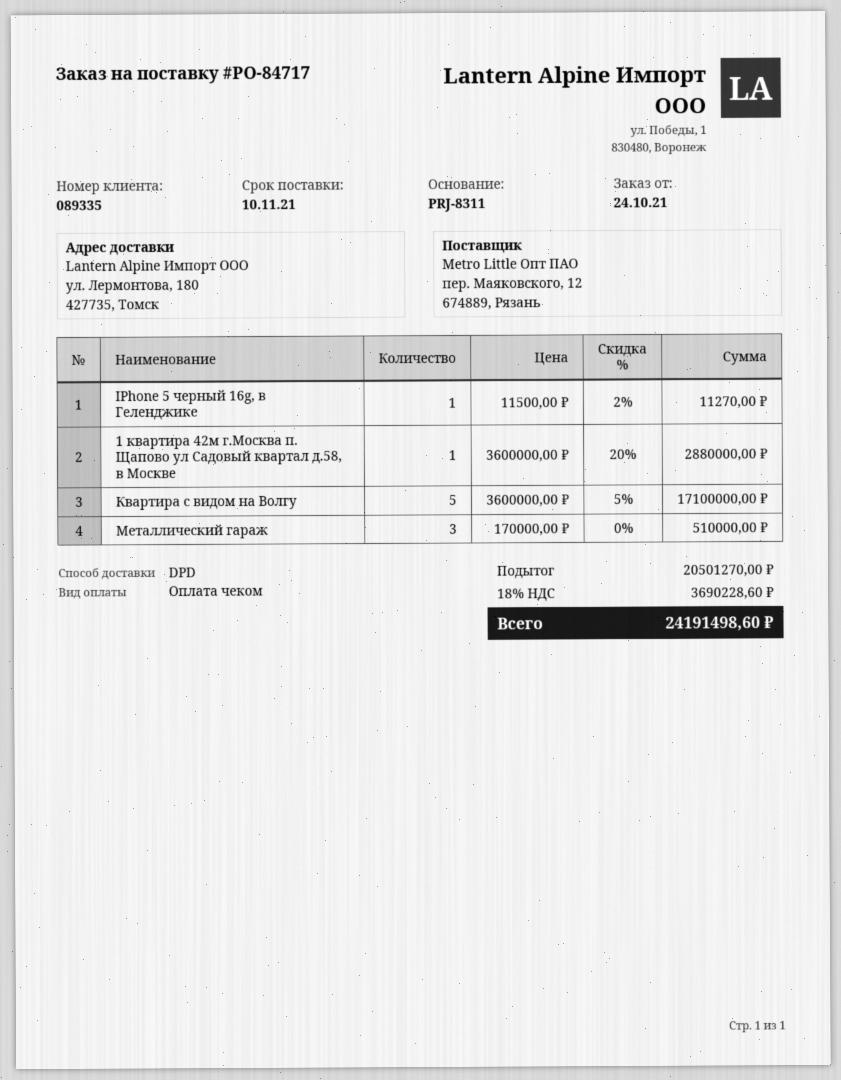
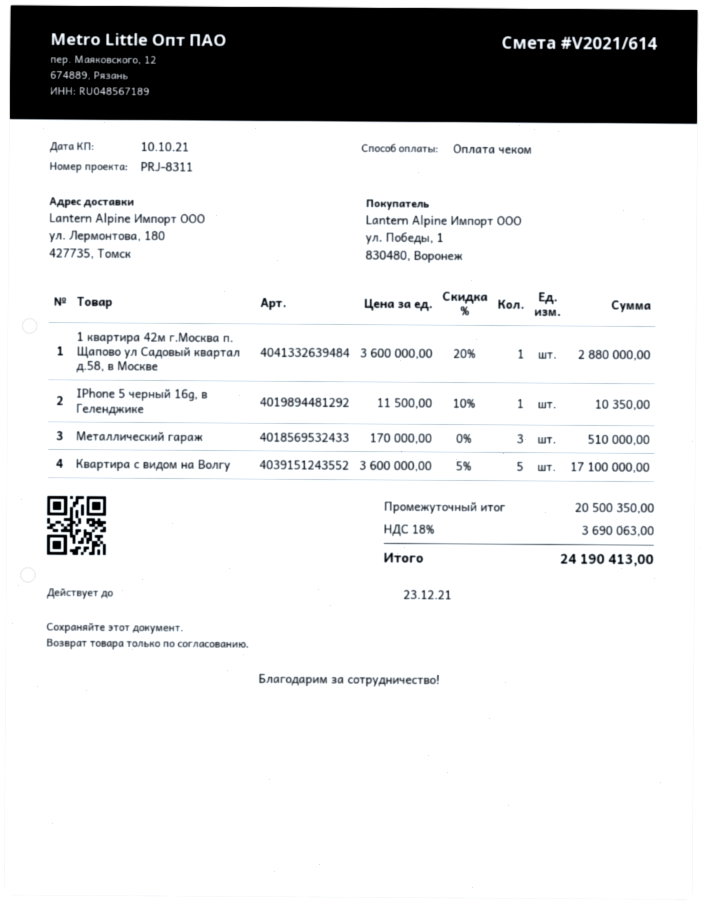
IPhone 5 черный 16g, в Геленджике: 1 x 11500.00 - 2% = 11270.00 -> 1 x 11500.00 - 10% = 10350.00
subtotal: 20501270.00 -> 20500350.00
tax: 18% = 3690228.60 -> 18% = 3690063.00
total: 24191498.60 -> 24190413.00

